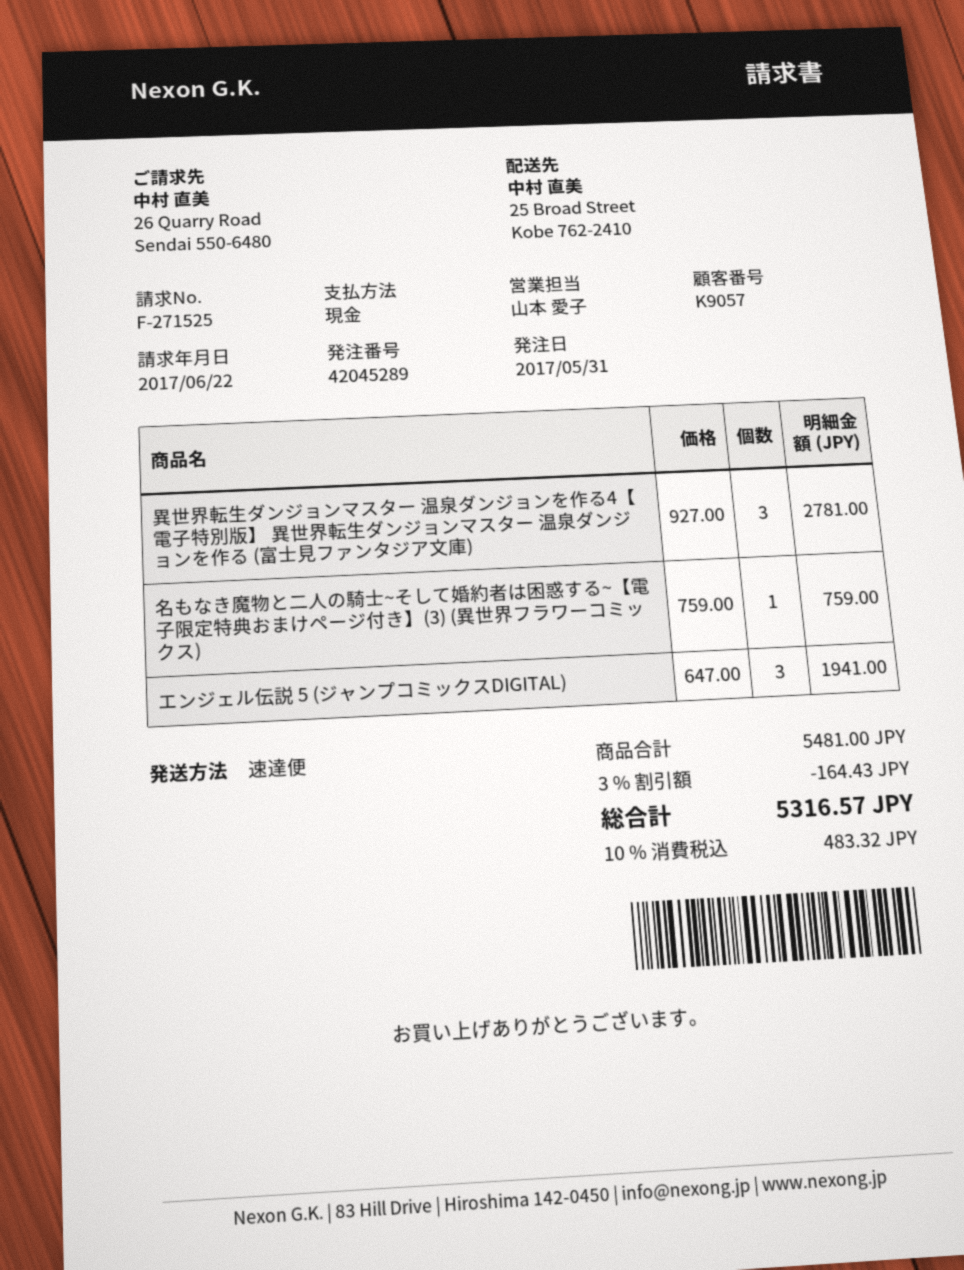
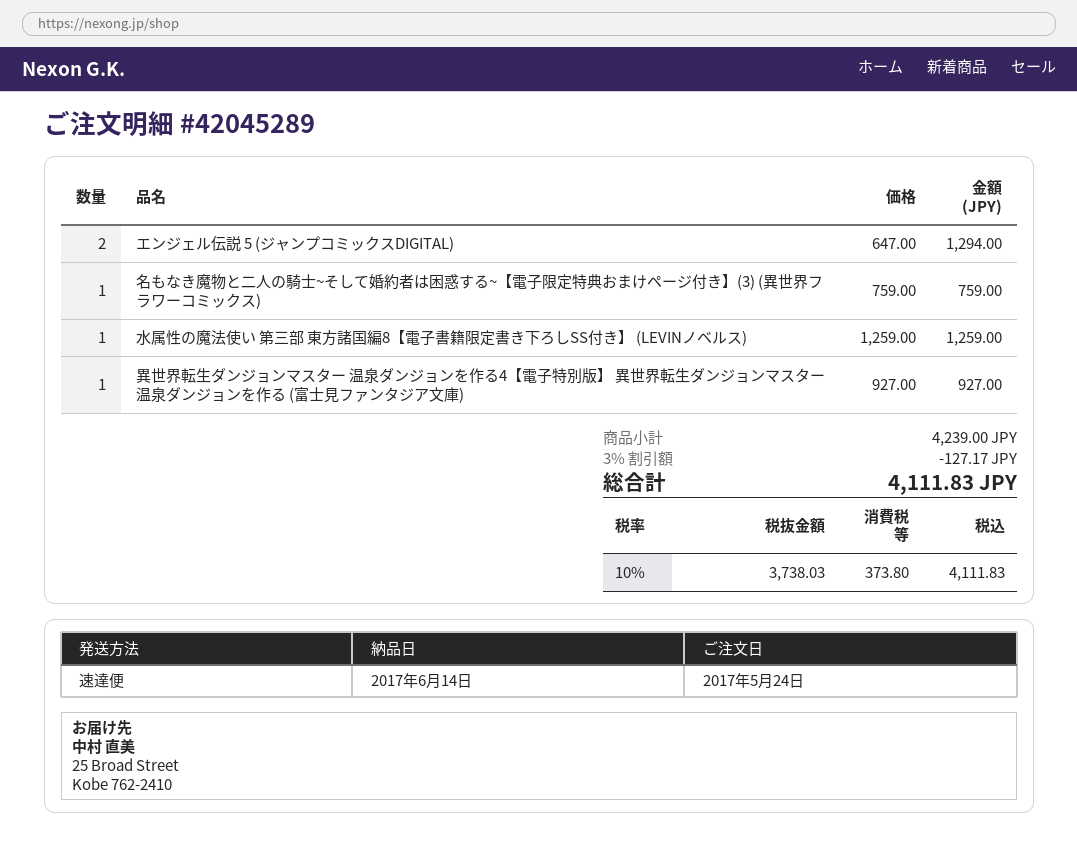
order date: 2017-05-31 -> 2017-05-24
異世界転生ダンジョンマスター 温泉ダンジョンを作る4【電子特別版】 異世界転生ダンジョンマスター 温泉ダンジョンを作る (富士見ファンタジア文庫): 3 x 927.00 = 2781.00 -> 1 x 927.00 = 927.00
エンジェル伝説 5 (ジャンプコミックスDIGITAL): 3 x 647.00 = 1941.00 -> 2 x 647.00 = 1294.00
水属性の魔法使い 第三部 東方諸国編8【電子書籍限定書き下ろしSS付き】 (LEVINノベルス): none -> 1 x 1259.00 = 1259.00
subtotal: 5481.00 -> 4239.00
discount: 3% = 164.43 -> 3% = 127.17
tax: 10% = 483.32 -> 10% = 373.80
total: 5316.57 -> 4111.83

